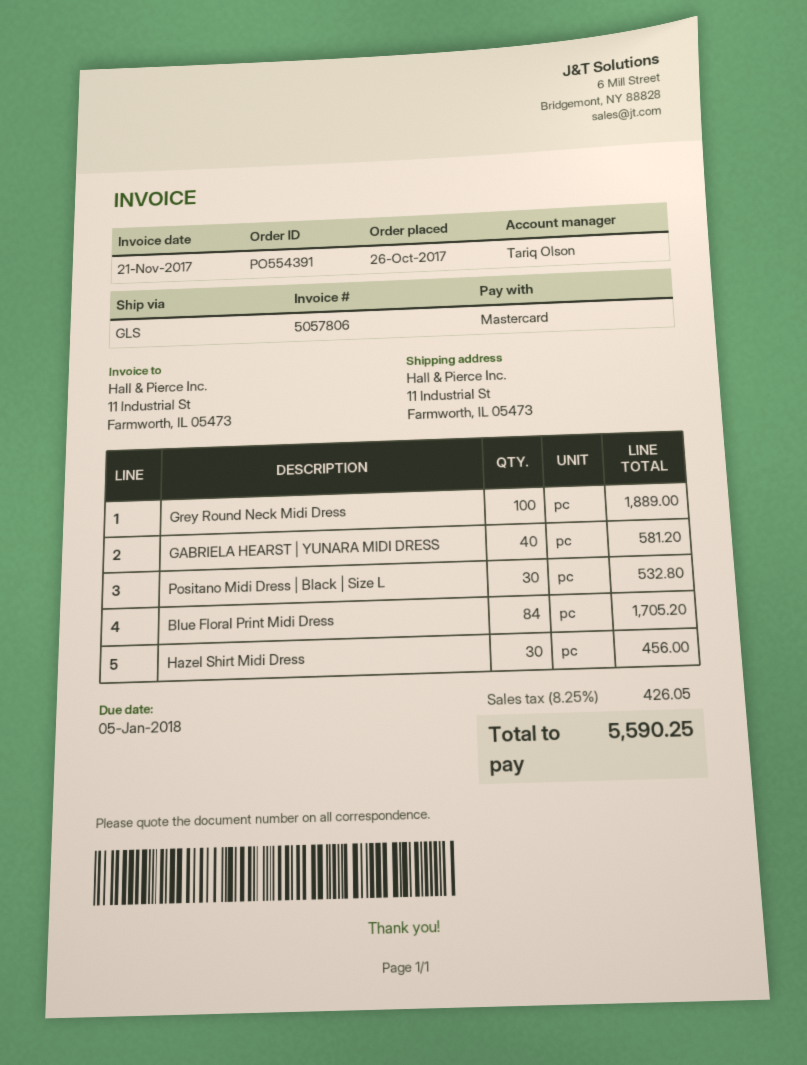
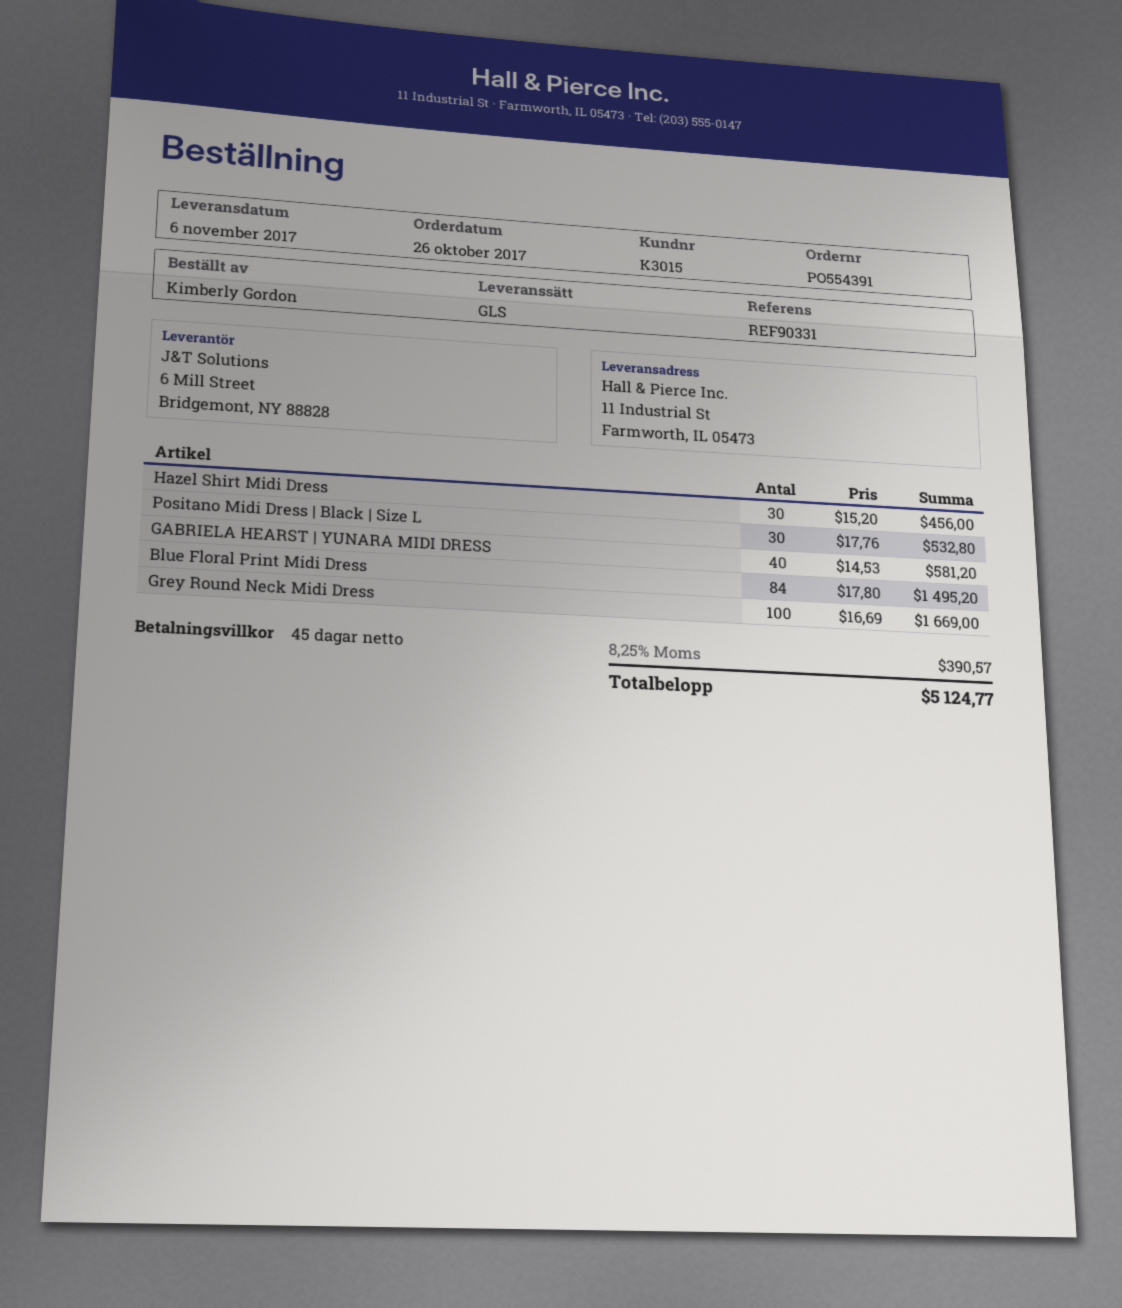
Grey Round Neck Midi Dress: 100 for 1889.00 -> 100 for 1669.00
Blue Floral Print Midi Dress: 84 for 1705.20 -> 84 for 1495.20
tax: 8.25% = 426.05 -> 8.25% = 390.57
total: 5590.25 -> 5124.77

